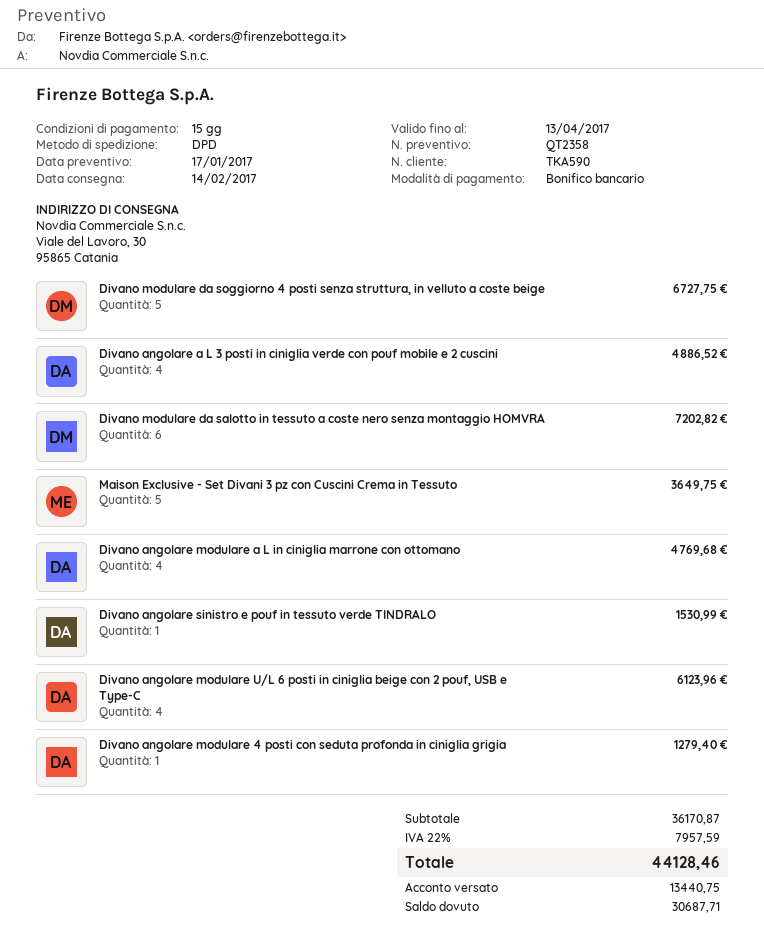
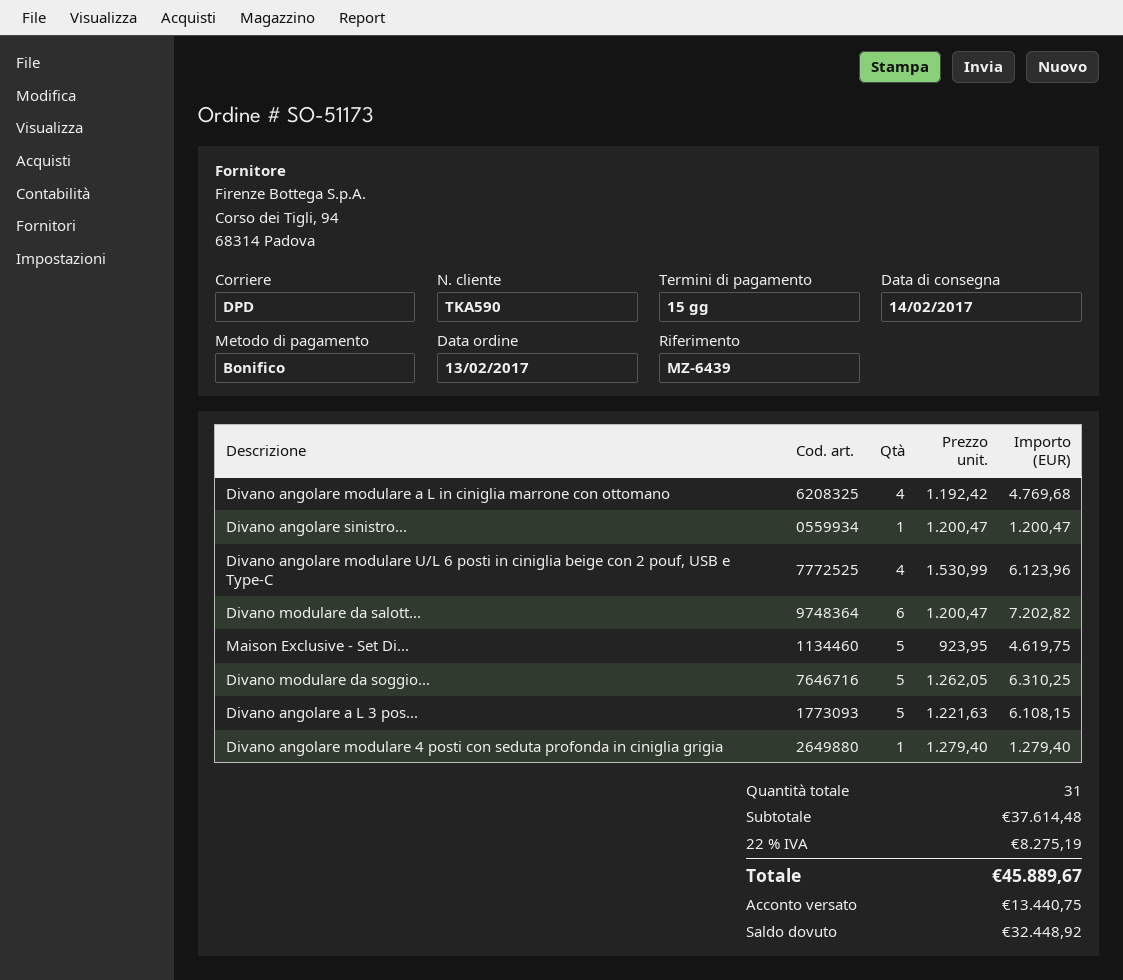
Divano modulare da soggiorno 4 posti senza struttura, in velluto a coste beige: 5 for 6727.75 -> 5 for 6310.25
Divano angolare a L 3 posti in ciniglia verde con pouf mobile e 2 cuscini: 4 for 4886.52 -> 5 for 6108.15
Maison Exclusive - Set Divani 3 pz con Cuscini Crema in Tessuto: 5 for 3649.75 -> 5 for 4619.75
Divano angolare sinistro e pouf in tessuto verde TINDRALO: 1 for 1530.99 -> 1 for 1200.47
subtotal: 36170.87 -> 37614.48
tax: 22% = 7957.59 -> 22% = 8275.19
total: 44128.46 -> 45889.67
balance: 30687.71 -> 32448.92

